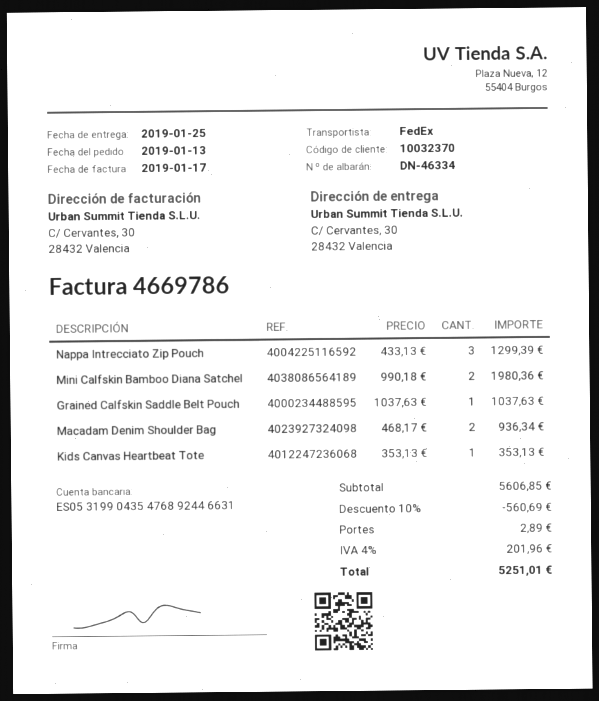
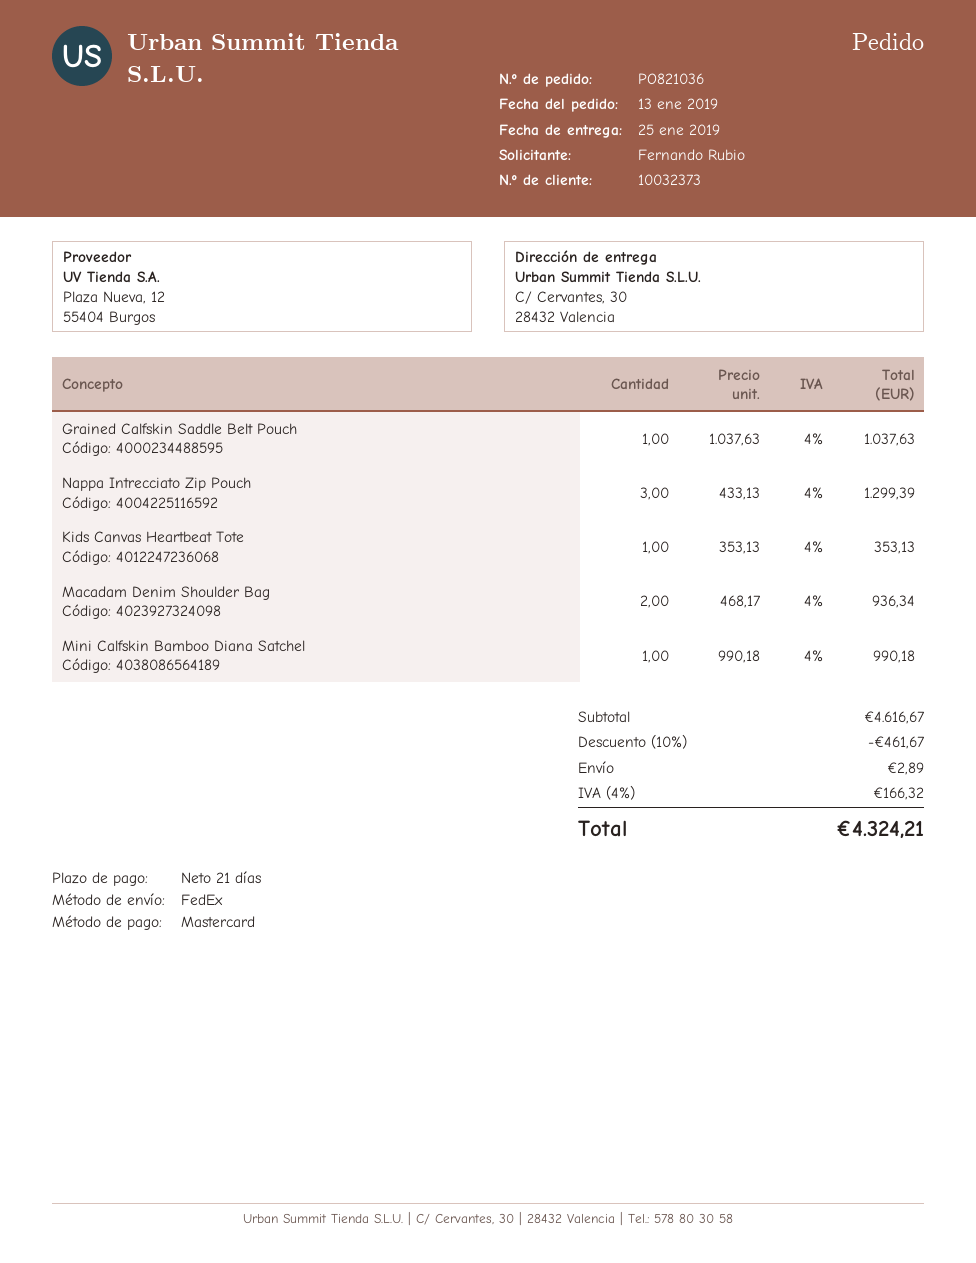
customer number: 10032370 -> 10032373
Mini Calfskin Bamboo Diana Satchel: 2 x 990.18 = 1980.36 -> 1 x 990.18 = 990.18
subtotal: 5606.85 -> 4616.67
discount: 10% = 560.69 -> 10% = 461.67
tax: 4% = 201.96 -> 4% = 166.32
total: 5251.01 -> 4324.21

